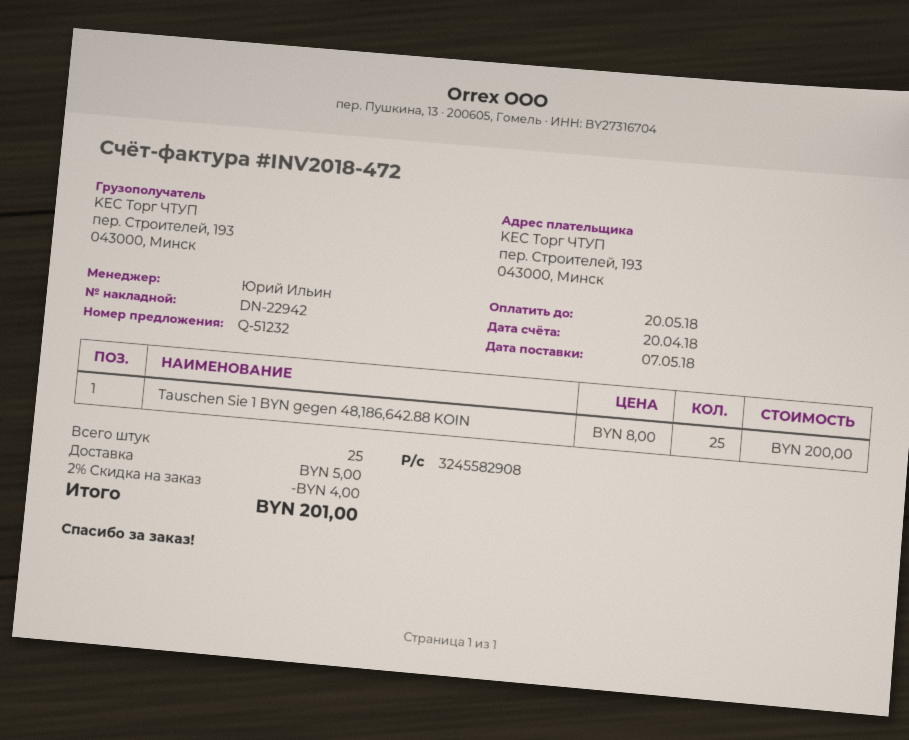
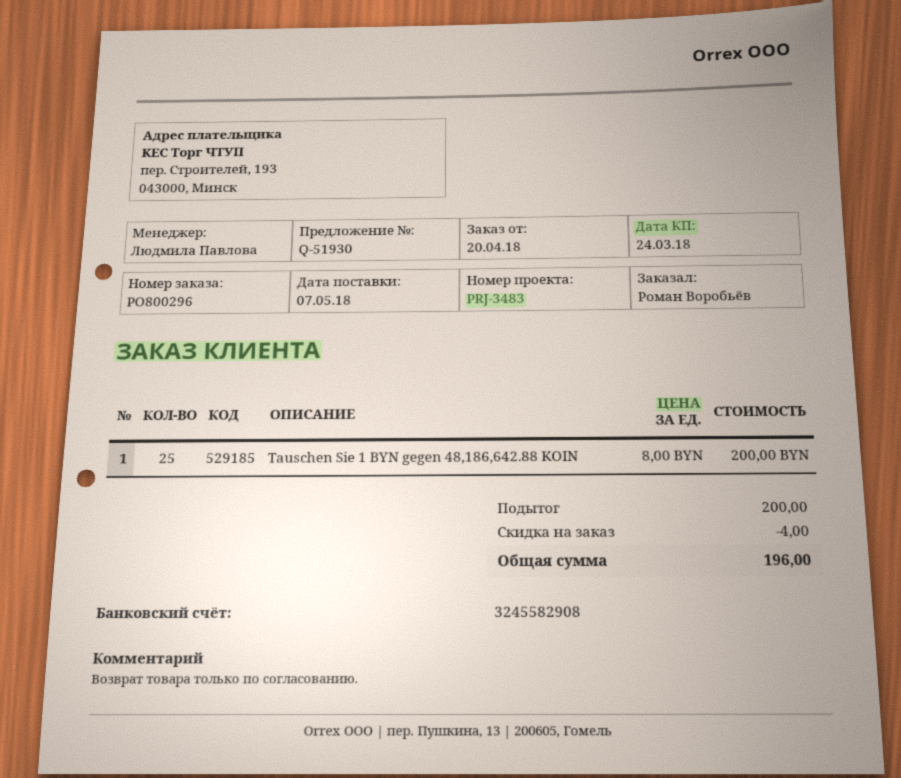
quote number: Q-51232 -> Q-51930
sales rep: Юрий Ильин -> Людмила Павлова
shipping: 5.00 -> none
total: 201.00 -> 196.00

